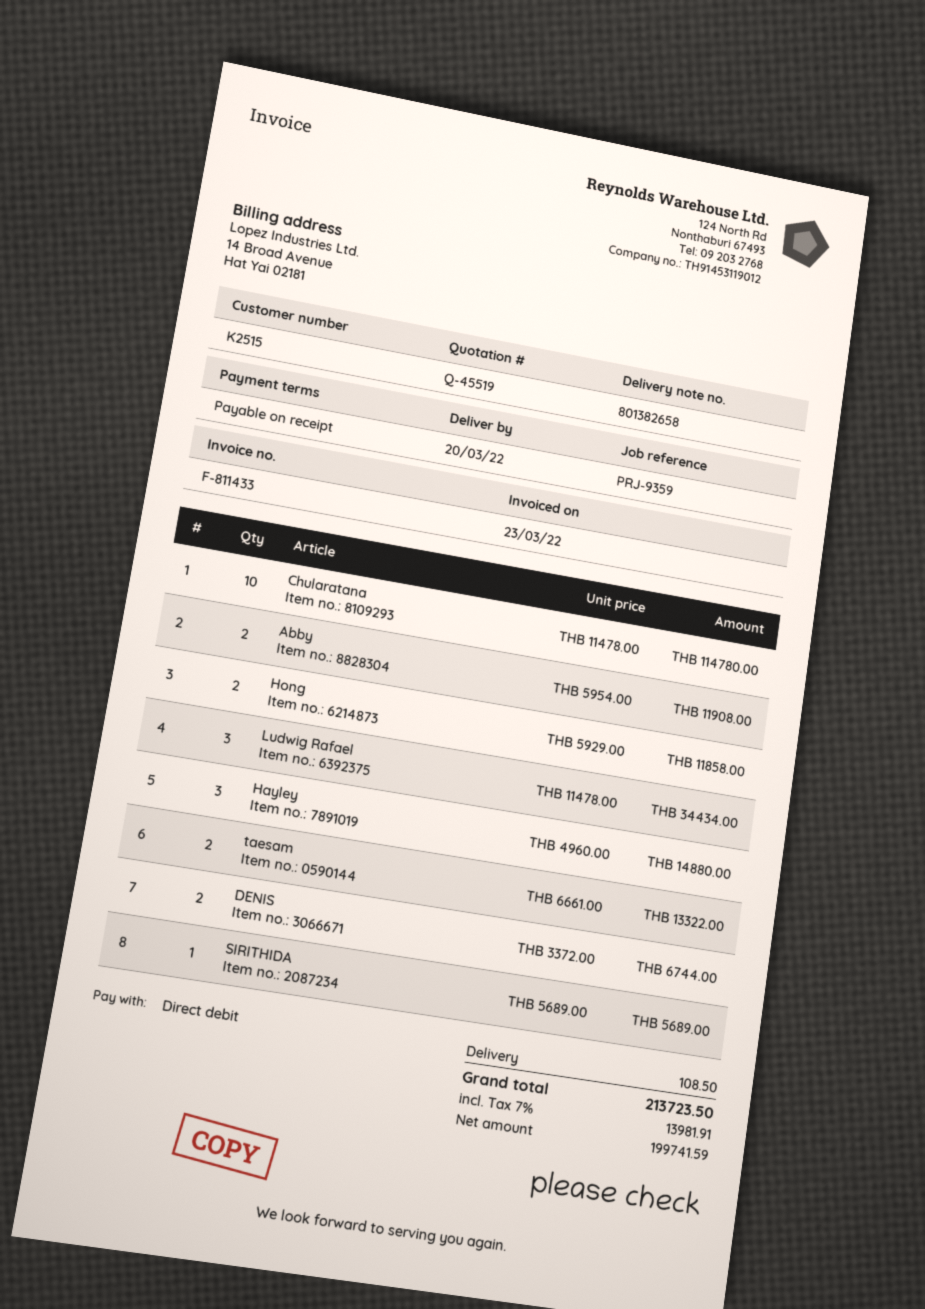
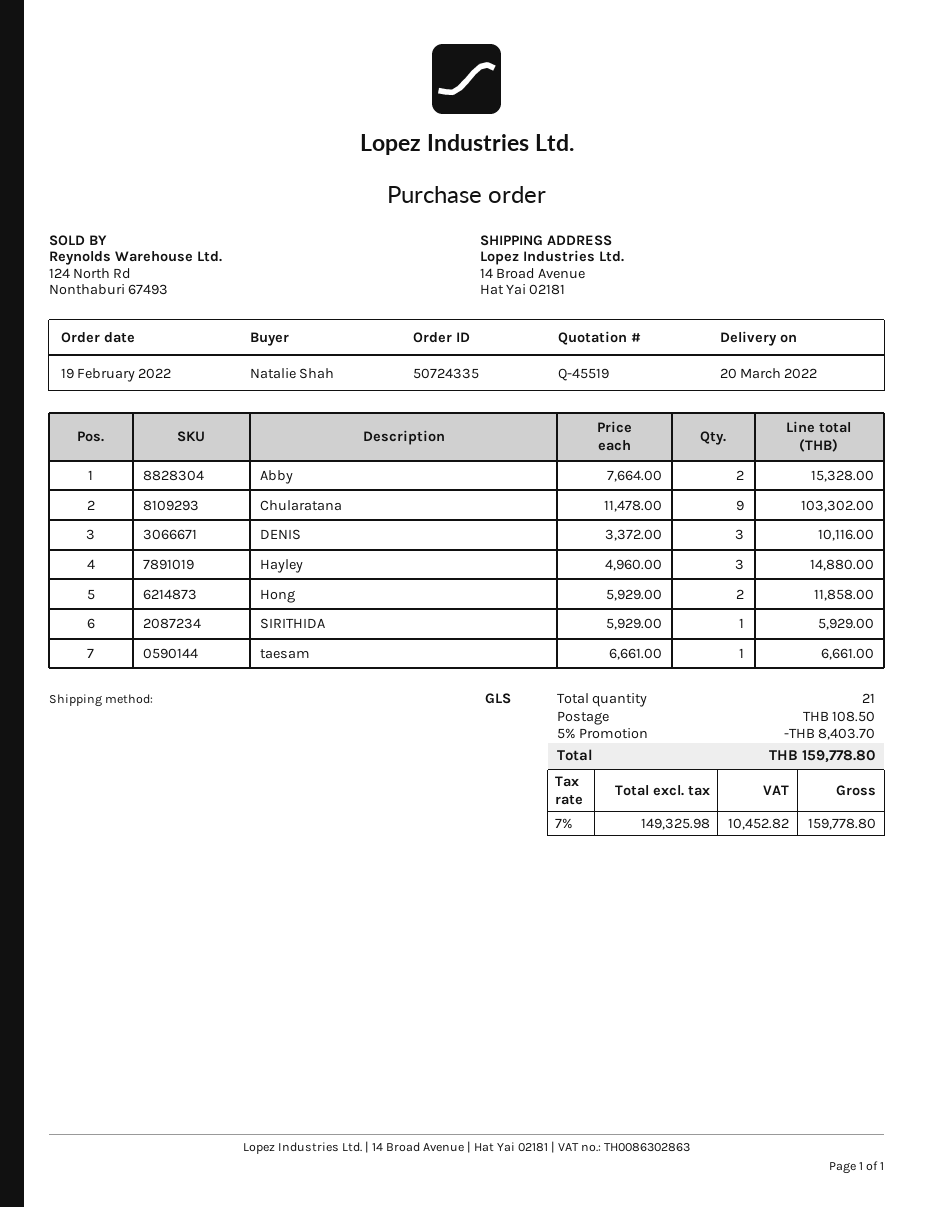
Chularatana: 10 x 11478.00 = 114780.00 -> 9 x 11478.00 = 103302.00
Abby: 2 x 5954.00 = 11908.00 -> 2 x 7664.00 = 15328.00
Ludwig Rafael: 3 x 11478.00 = 34434.00 -> none
taesam: 2 x 6661.00 = 13322.00 -> 1 x 6661.00 = 6661.00
DENIS: 2 x 3372.00 = 6744.00 -> 3 x 3372.00 = 10116.00
SIRITHIDA: 1 x 5689.00 = 5689.00 -> 1 x 5929.00 = 5929.00
discount: none -> 5% = 8403.70
net: 199741.59 -> 149325.98
tax: 7% = 13981.91 -> 7% = 10452.82
total: 213723.50 -> 159778.80

